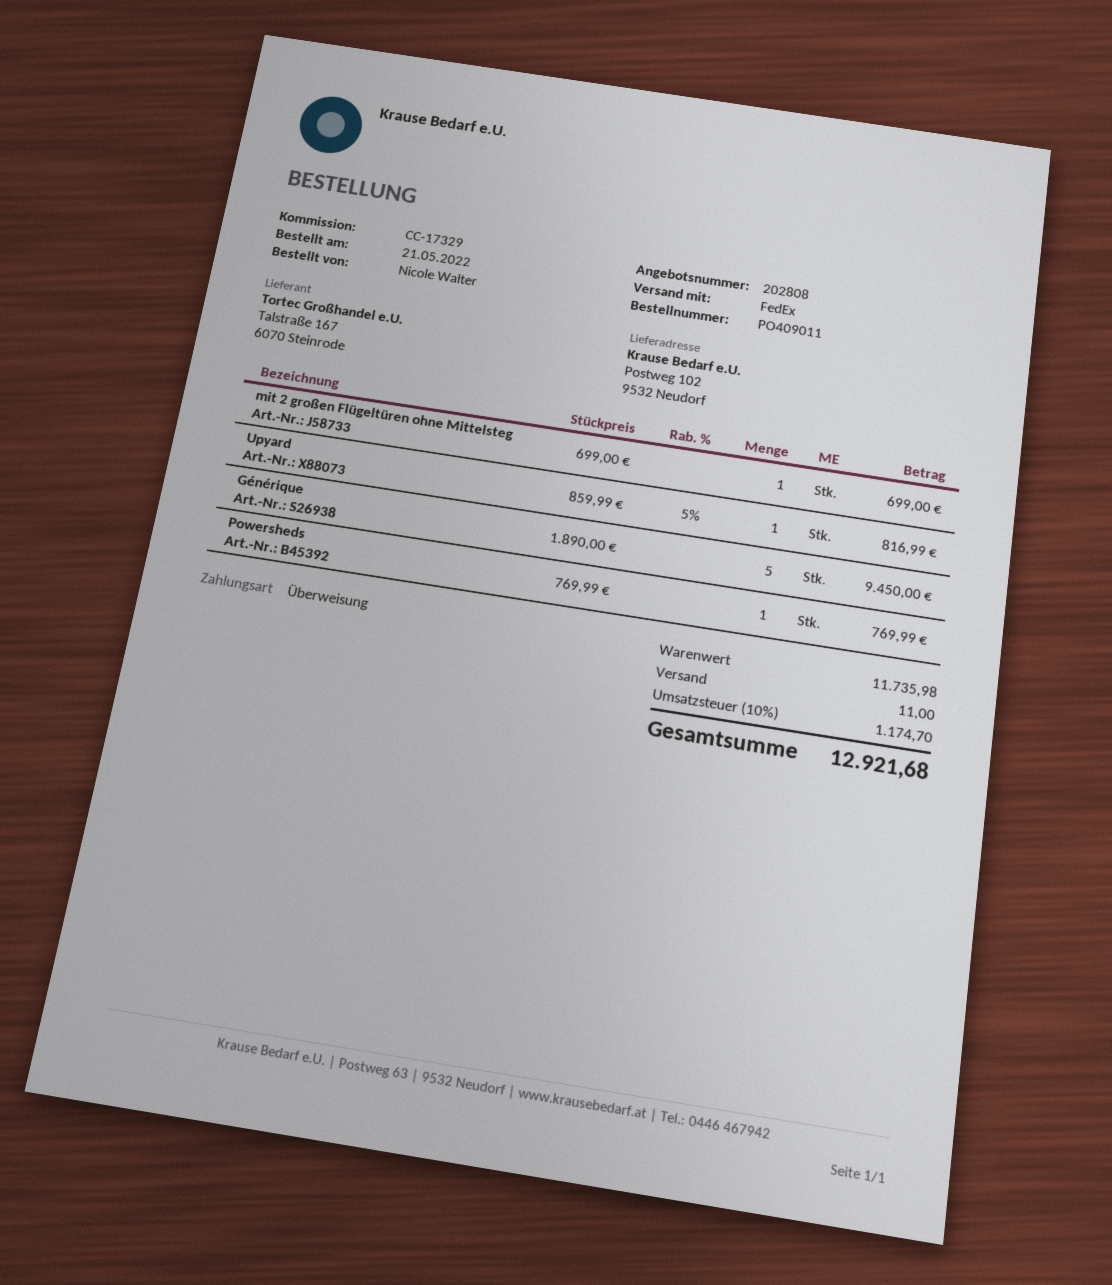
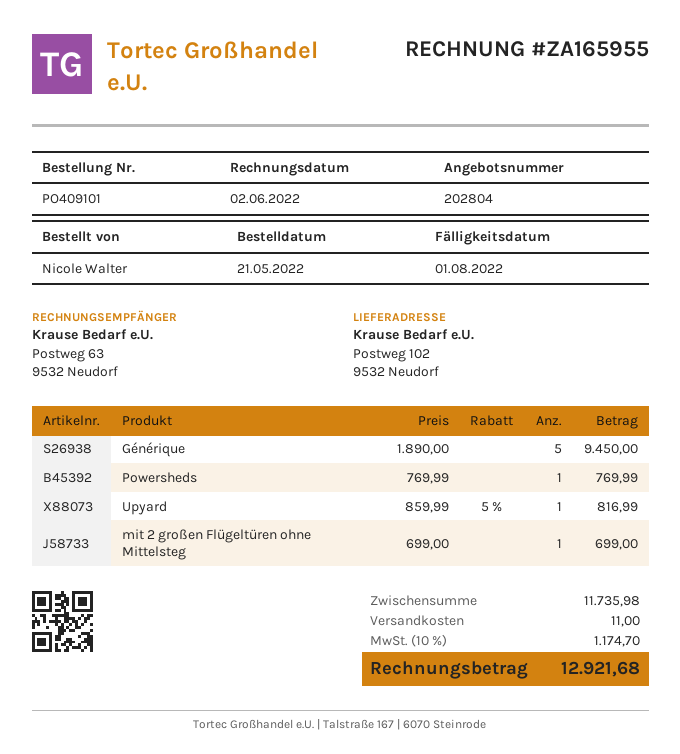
quote number: 202808 -> 202804
order number: PO409011 -> PO409101

